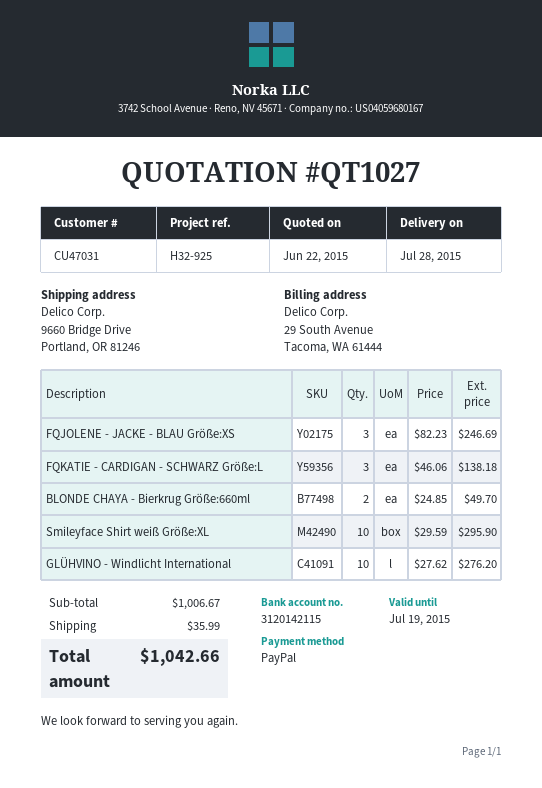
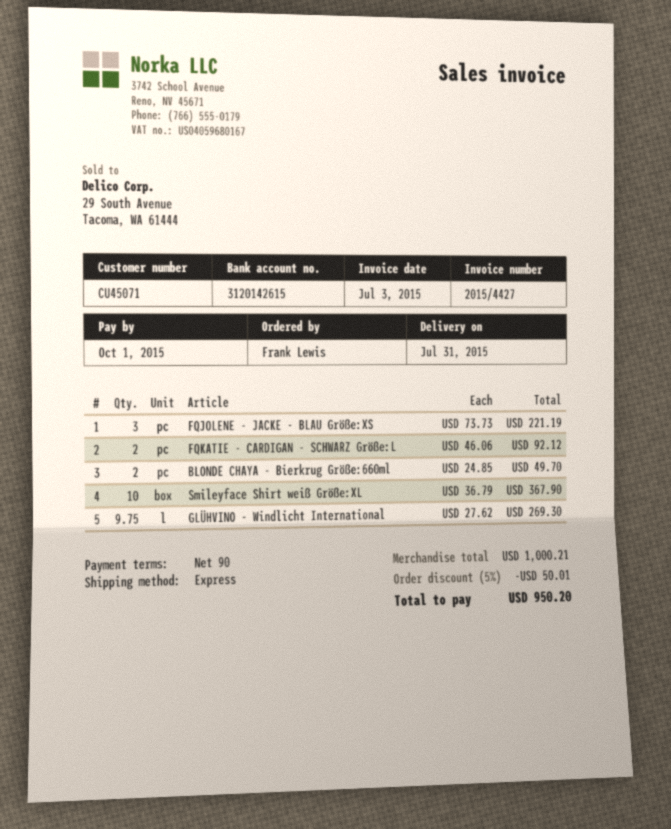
delivery date: 2015-07-28 -> 2015-07-31
customer number: CU47031 -> CU45071
bank account: 3120142115 -> 3120142615
FQJOLENE - JACKE - BLAU Größe:XS: 3 x 82.23 = 246.69 -> 3 x 73.73 = 221.19
FQKATIE - CARDIGAN - SCHWARZ Größe:L: 3 x 46.06 = 138.18 -> 2 x 46.06 = 92.12
Smileyface Shirt weiß Größe:XL: 10 x 29.59 = 295.90 -> 10 x 36.79 = 367.90
GLÜHVINO - Windlicht International: 10 x 27.62 = 276.20 -> 9.75 x 27.62 = 269.30
subtotal: 1006.67 -> 1000.21
discount: none -> 5% = 50.01
shipping: 35.99 -> none
total: 1042.66 -> 950.20

